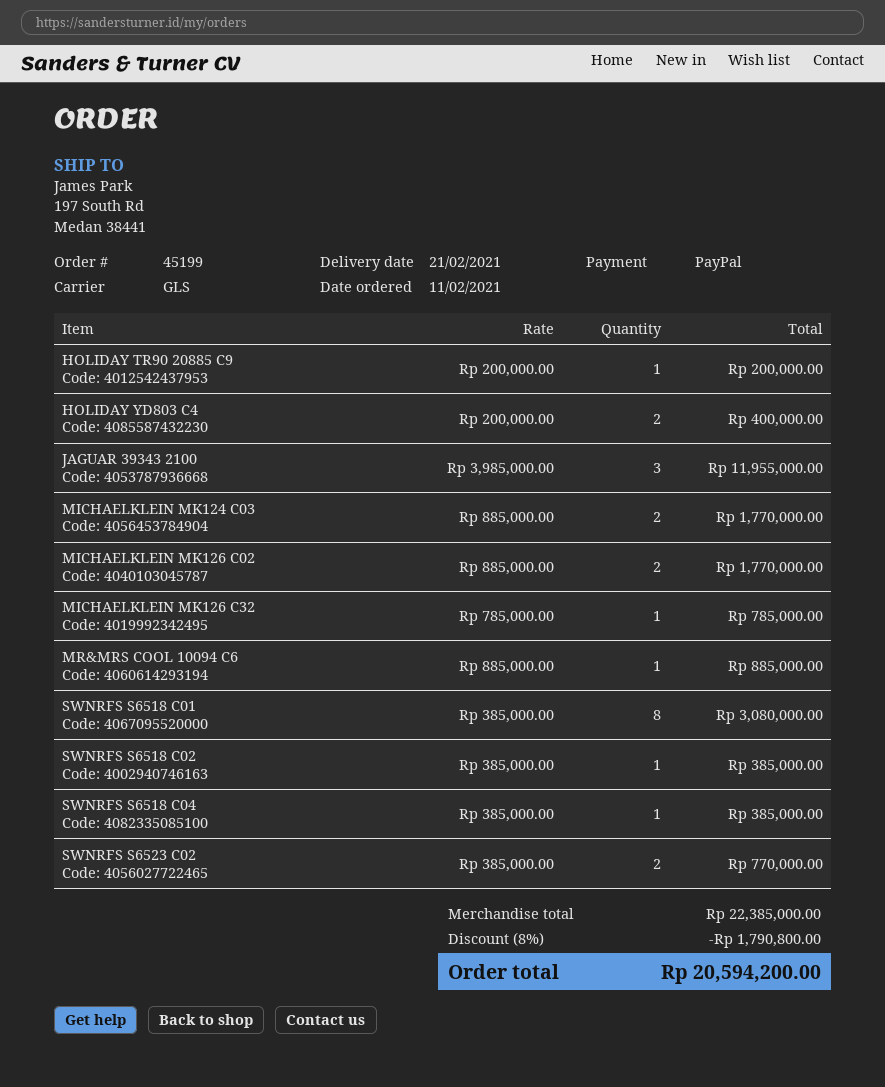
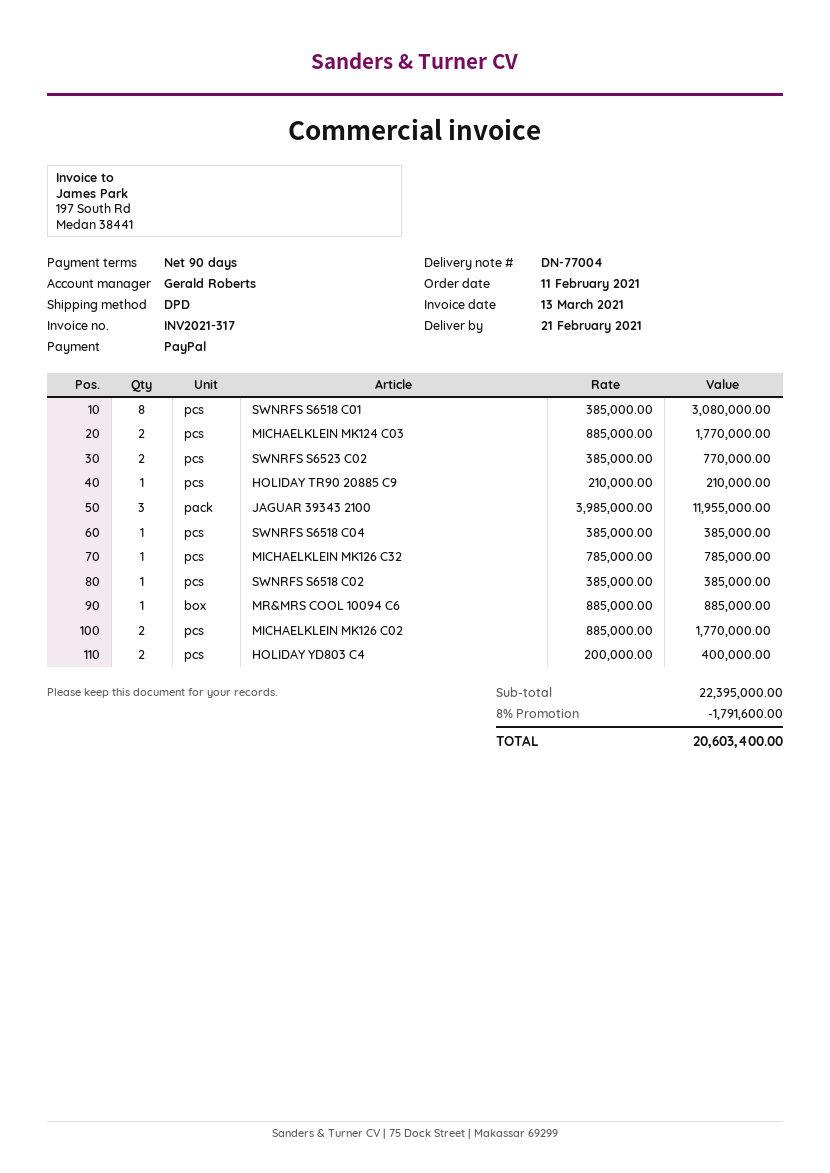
shipping method: GLS -> DPD
HOLIDAY TR90 20885 C9: 1 x 200000.00 = 200000.00 -> 1 x 210000.00 = 210000.00
subtotal: 22385000.00 -> 22395000.00
discount: 8% = 1790800.00 -> 8% = 1791600.00
total: 20594200.00 -> 20603400.00

